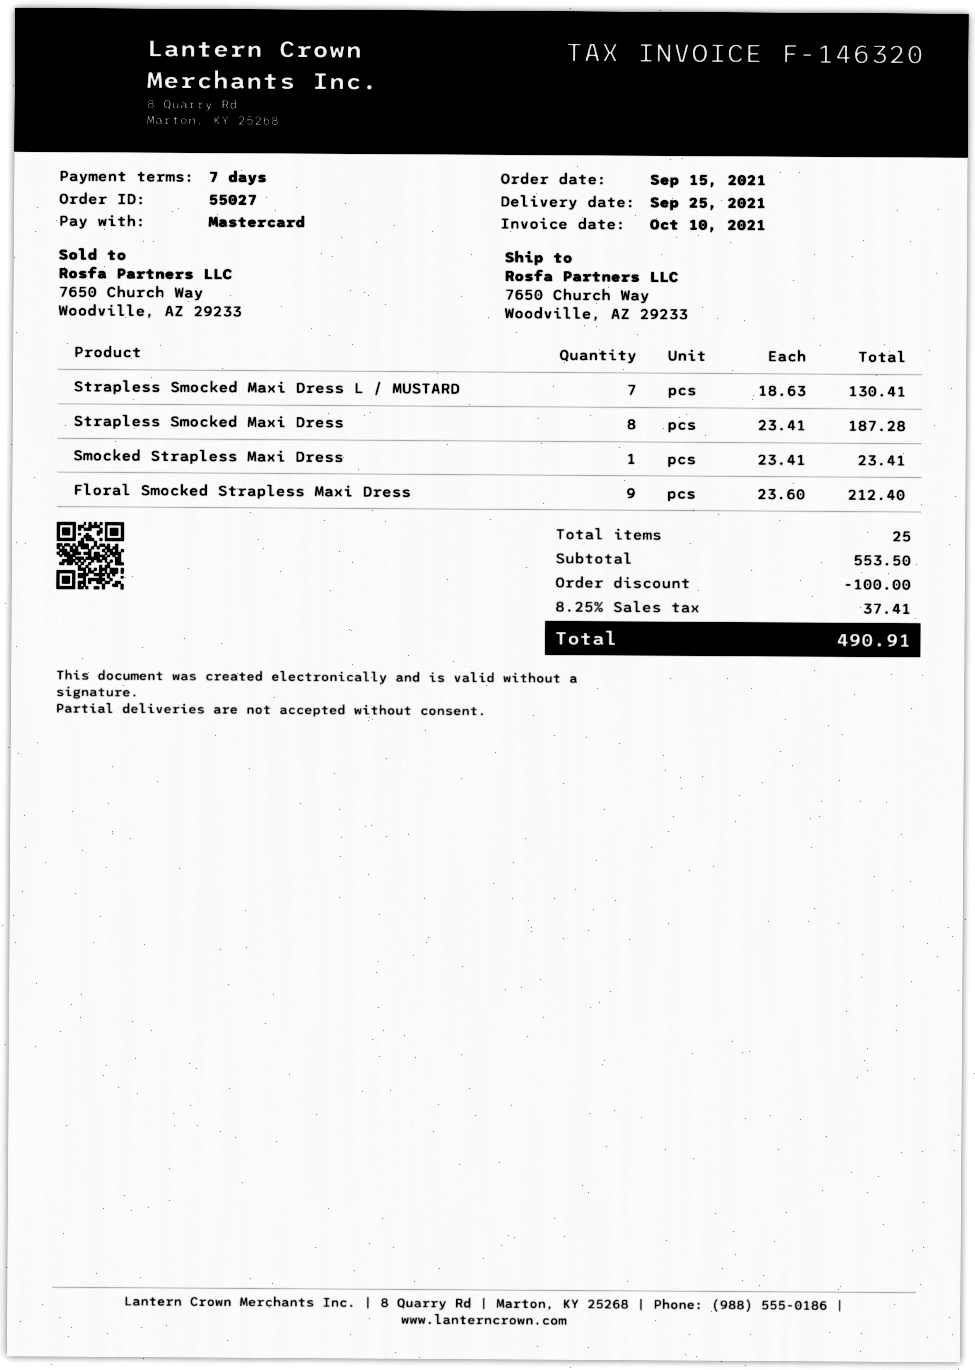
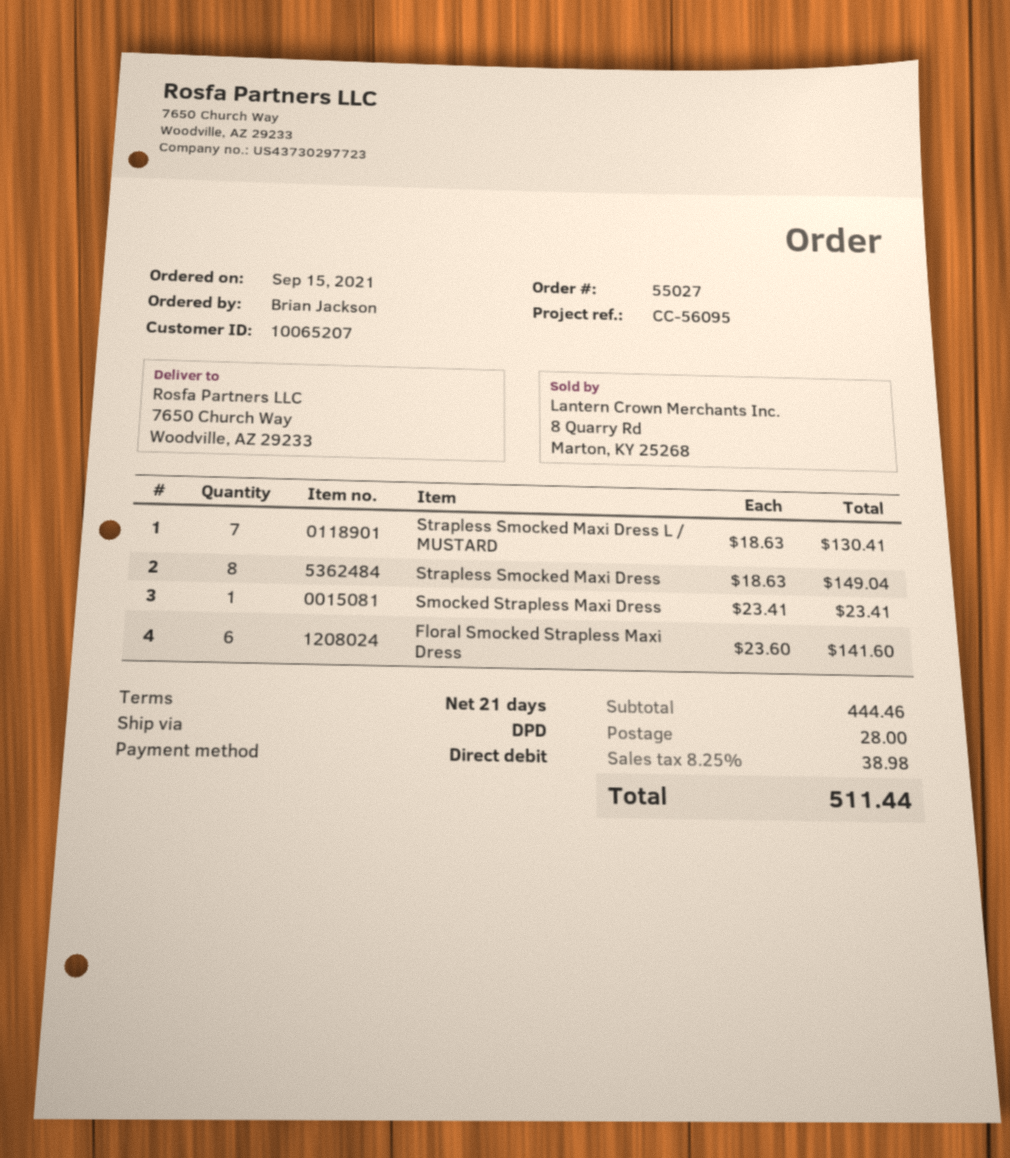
payment terms: 7 days -> 21 days
payment method: Mastercard -> direct debit
Strapless Smocked Maxi Dress: 8 x 23.41 = 187.28 -> 8 x 18.63 = 149.04
Floral Smocked Strapless Maxi Dress: 9 x 23.60 = 212.40 -> 6 x 23.60 = 141.60
subtotal: 553.50 -> 444.46
discount: 100.00 -> none
shipping: none -> 28.00
tax: 8.25% = 37.41 -> 8.25% = 38.98
total: 490.91 -> 511.44

